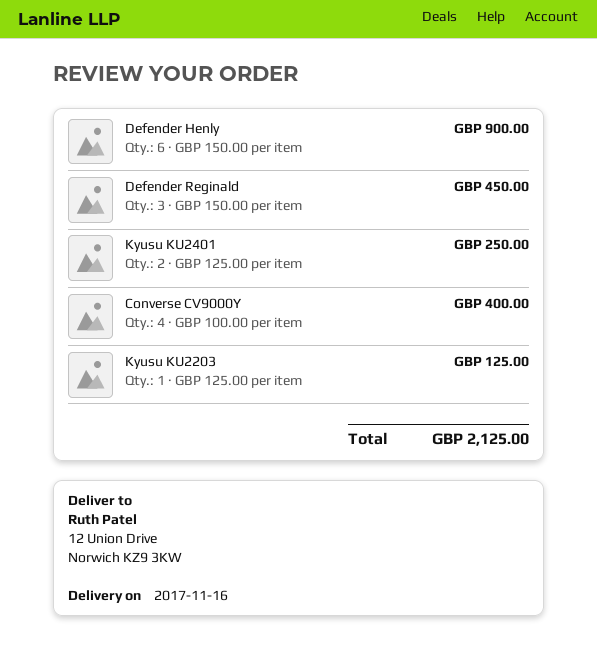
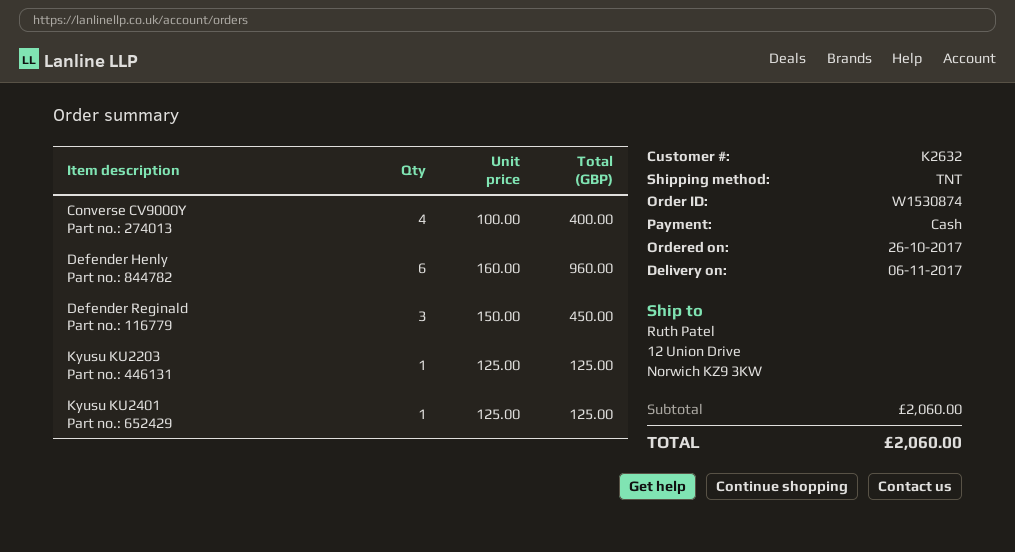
delivery date: 2017-11-16 -> 2017-11-06
Defender Henly: 6 x 150.00 = 900.00 -> 6 x 160.00 = 960.00
Kyusu KU2401: 2 x 125.00 = 250.00 -> 1 x 125.00 = 125.00
total: 2125.00 -> 2060.00

